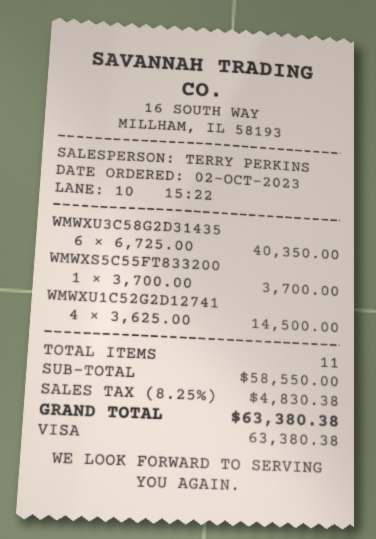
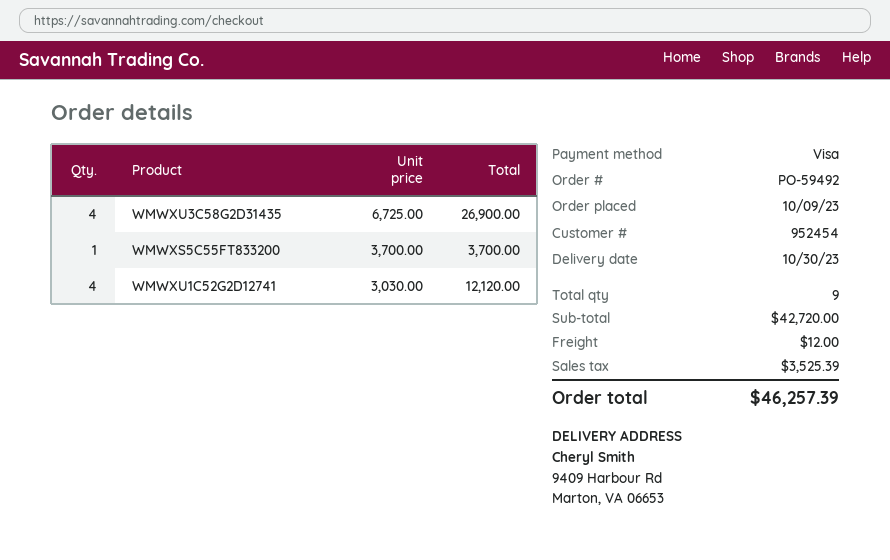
order date: 2023-10-02 -> 2023-10-09
WMWXU3C58G2D31435: 6 x 6725.00 = 40350.00 -> 4 x 6725.00 = 26900.00
WMWXU1C52G2D12741: 4 x 3625.00 = 14500.00 -> 4 x 3030.00 = 12120.00
total quantity: 11 -> 9
subtotal: 58550.00 -> 42720.00
shipping: none -> 12.00
tax: 4830.38 -> 3525.39
total: 63380.38 -> 46257.39

